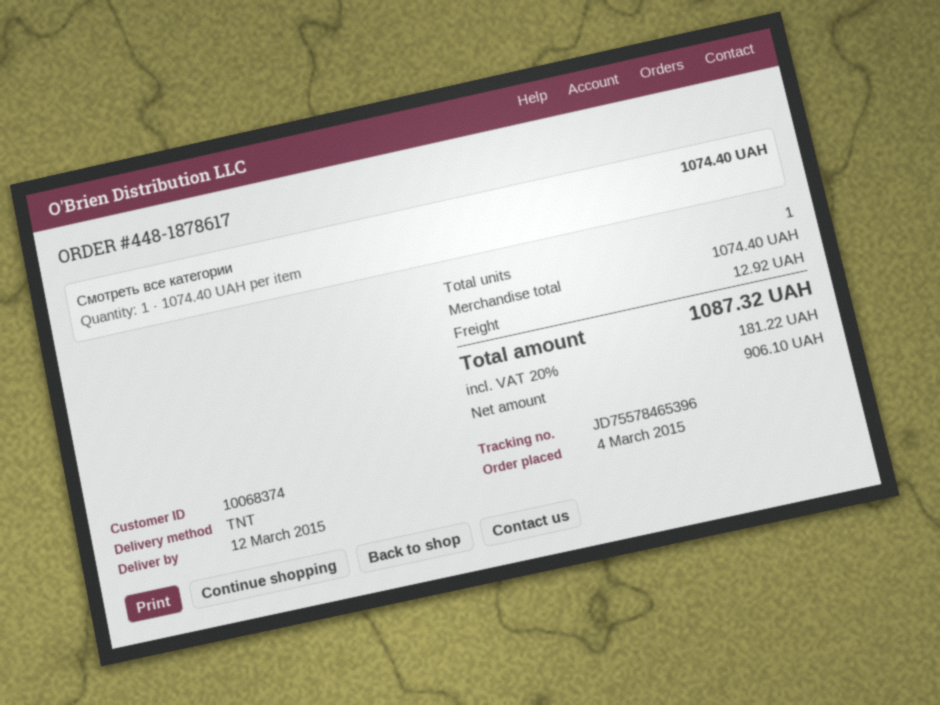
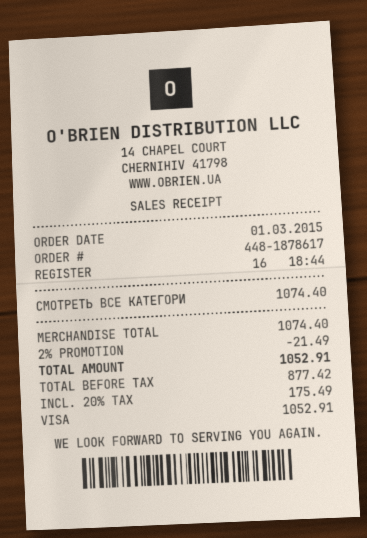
order date: 2015-03-04 -> 2015-03-01
discount: none -> 2% = 21.49
shipping: 12.92 -> none
net: 906.10 -> 877.42
tax: 20% = 181.22 -> 20% = 175.49
total: 1087.32 -> 1052.91

